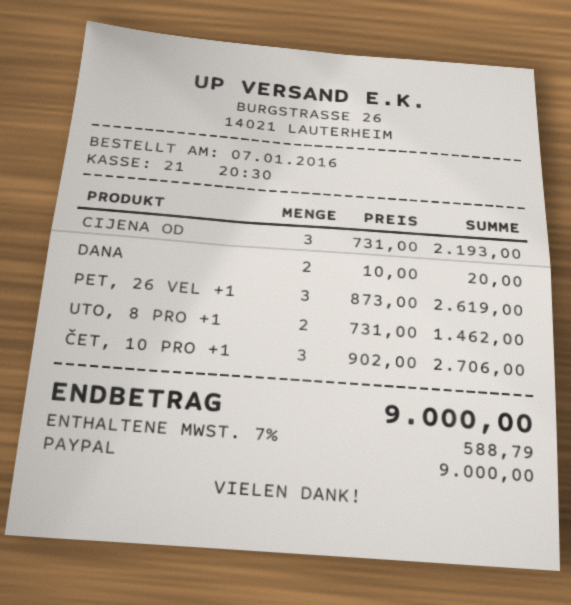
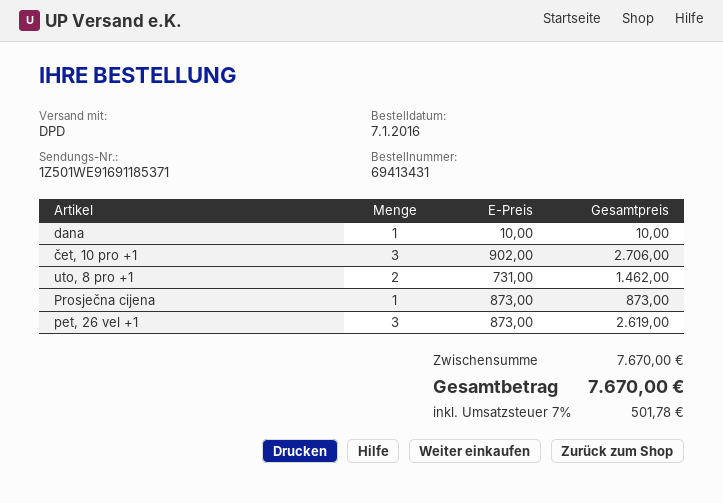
CIJENA OD: 3 x 731.00 = 2193.00 -> none
DANA: 2 x 10.00 = 20.00 -> 1 x 10.00 = 10.00
Prosječna cijena: none -> 1 x 873.00 = 873.00
tax: 7% = 588.79 -> 7% = 501.78
total: 9000.00 -> 7670.00

